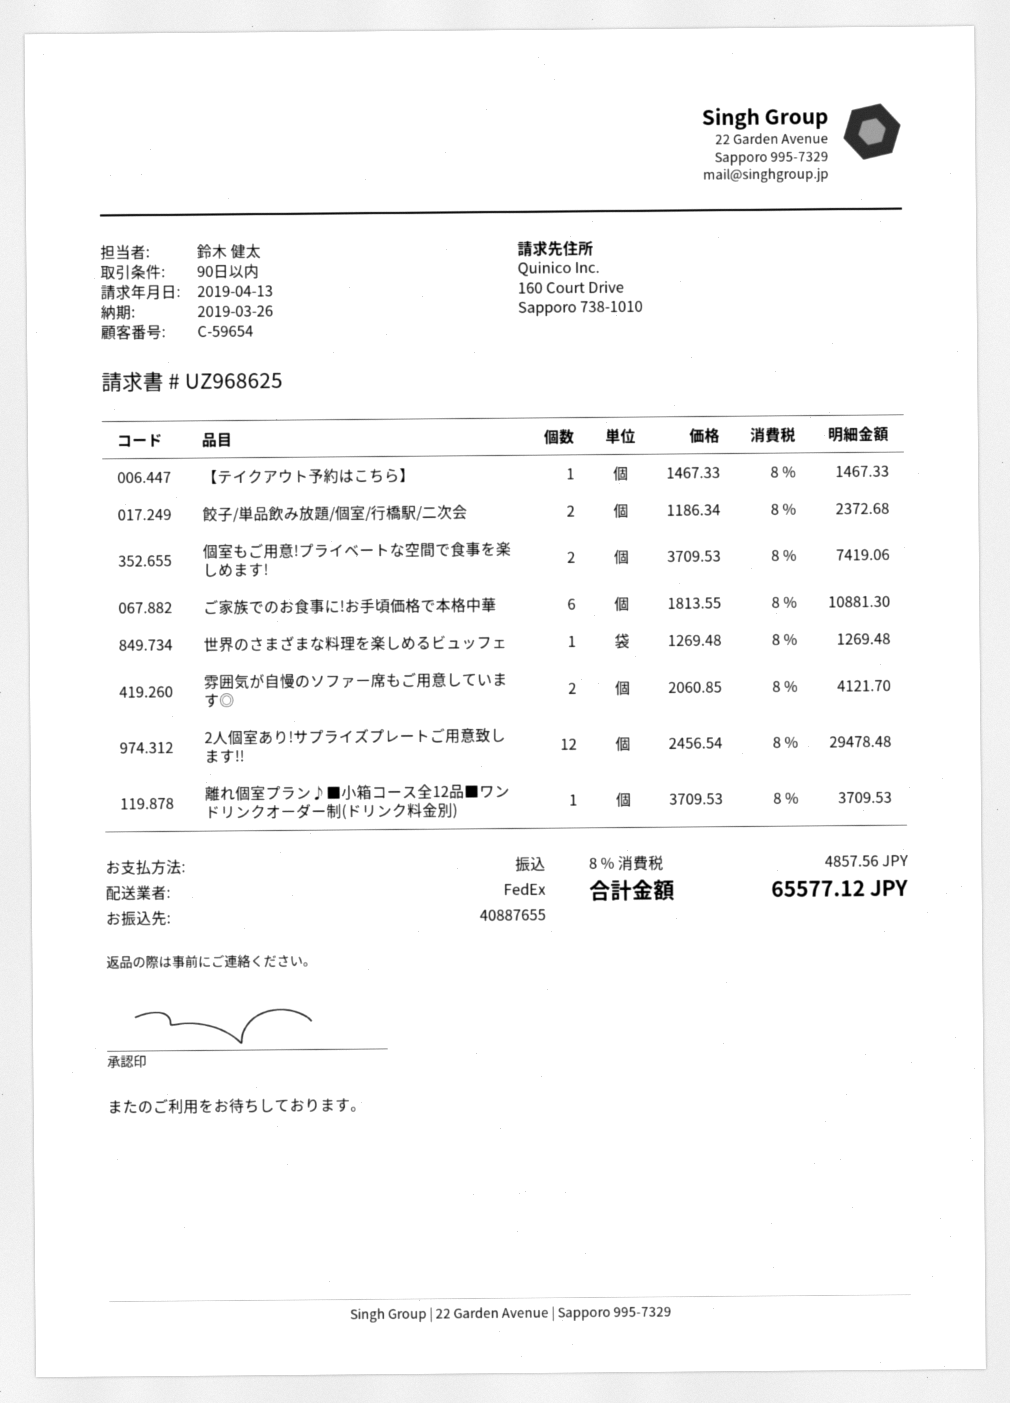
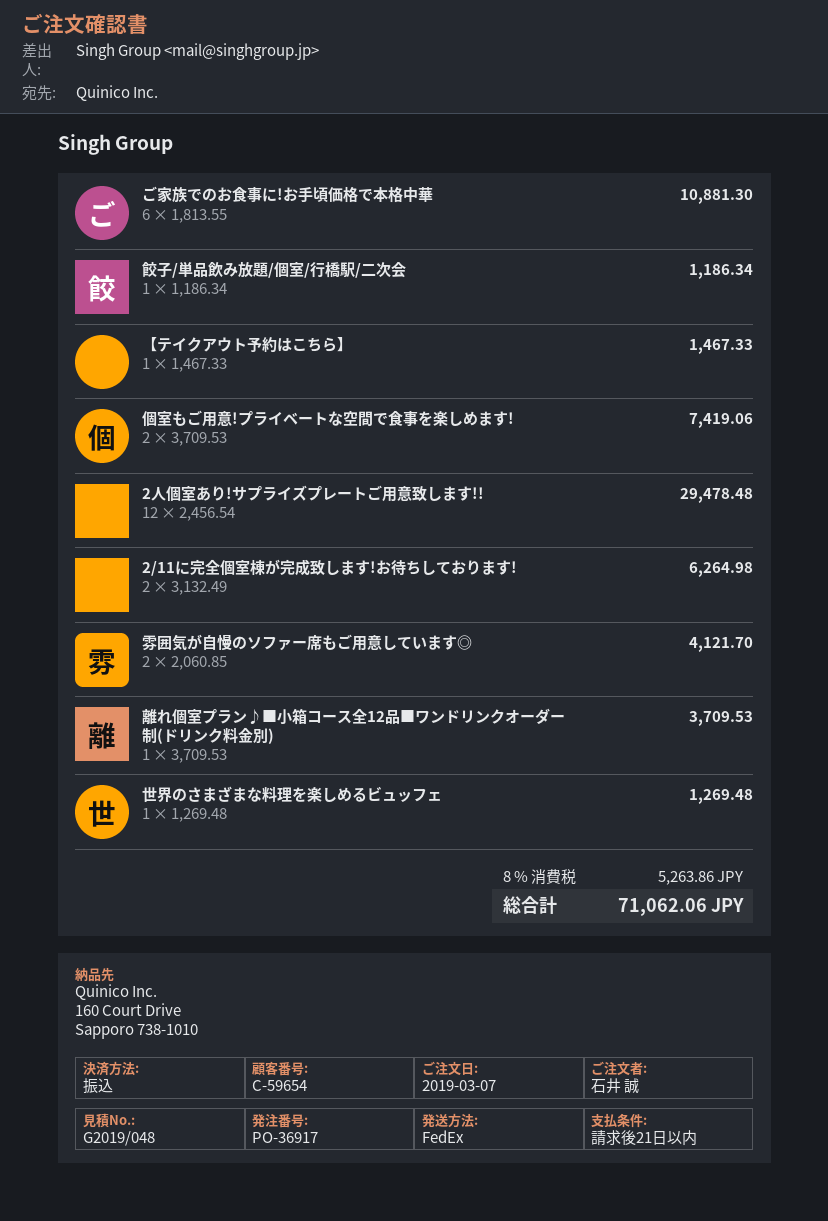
payment terms: 90 days -> 21 days
餃子/単品飲み放題/個室/行橋駅/二次会: 2 x 1186.34 = 2372.68 -> 1 x 1186.34 = 1186.34
2/11に完全個室棟が完成致します!お待ちしております!: none -> 2 x 3132.49 = 6264.98
tax: 8% = 4857.56 -> 8% = 5263.86
total: 65577.12 -> 71062.06

